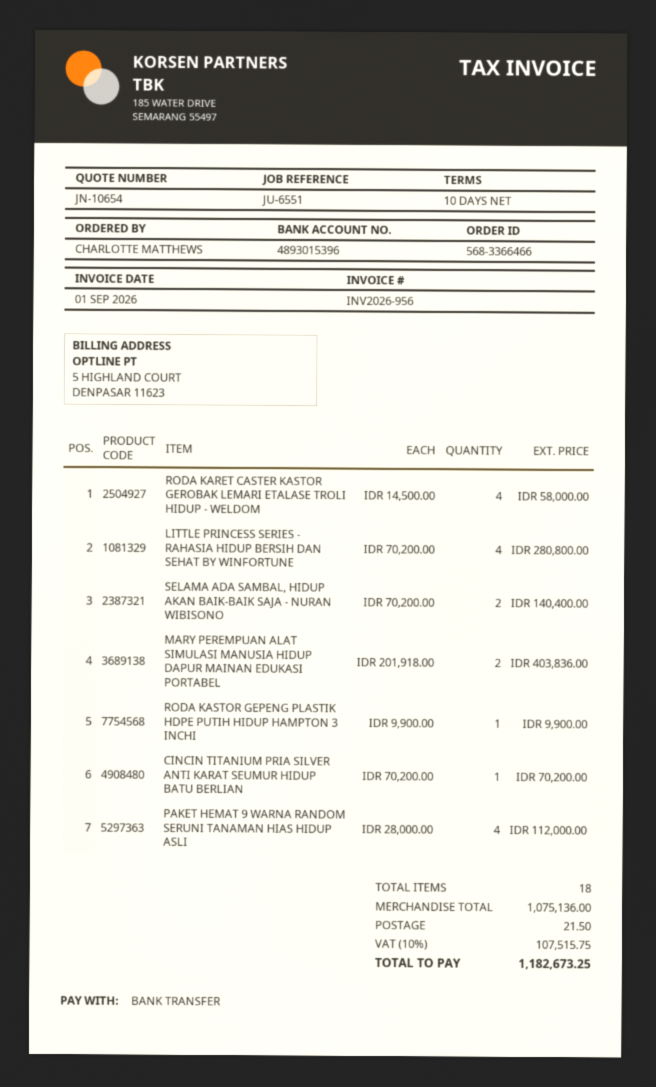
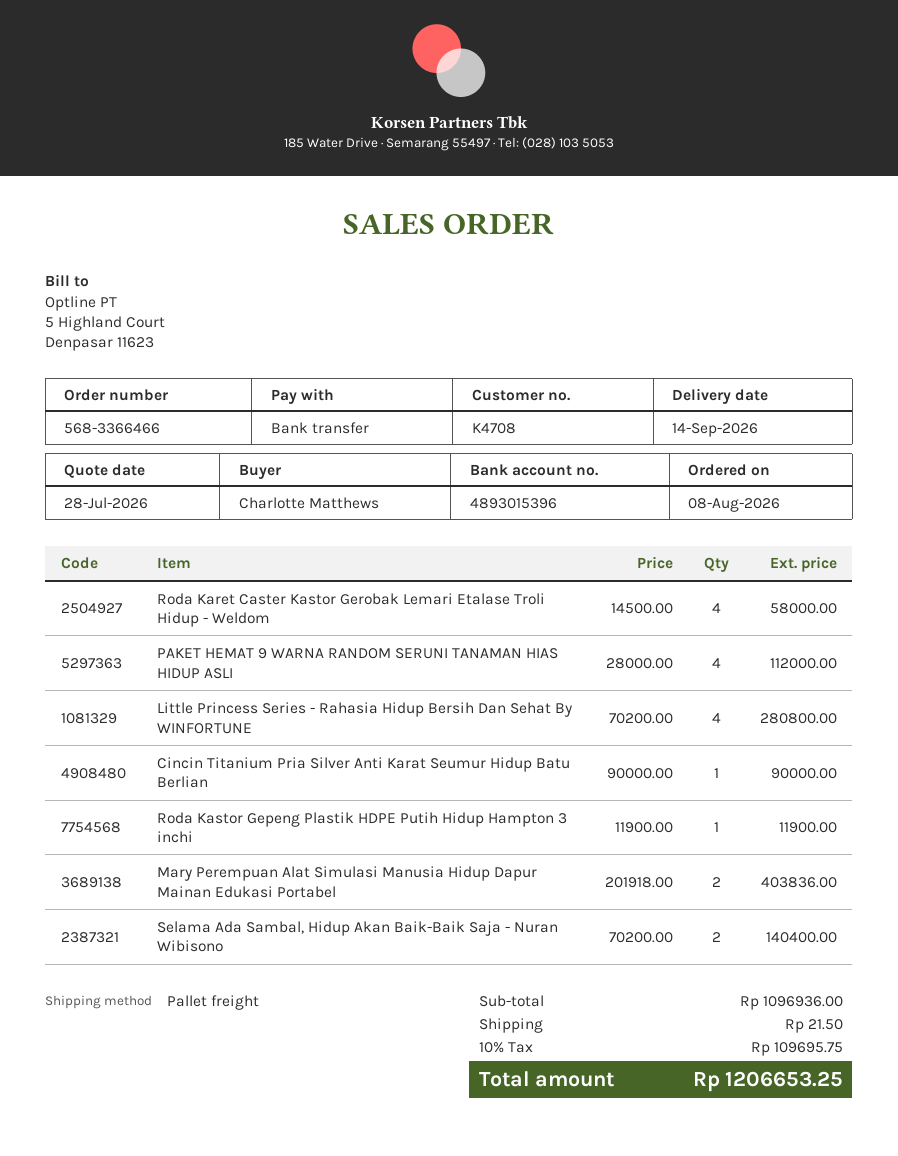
RODA KASTOR GEPENG PLASTIK HDPE PUTIH HIDUP HAMPTON 3 INCHI: 1 x 9900.00 = 9900.00 -> 1 x 11900.00 = 11900.00
CINCIN TITANIUM PRIA SILVER ANTI KARAT SEUMUR HIDUP BATU BERLIAN: 1 x 70200.00 = 70200.00 -> 1 x 90000.00 = 90000.00
subtotal: 1075136.00 -> 1096936.00
tax: 10% = 107515.75 -> 10% = 109695.75
total: 1182673.25 -> 1206653.25

